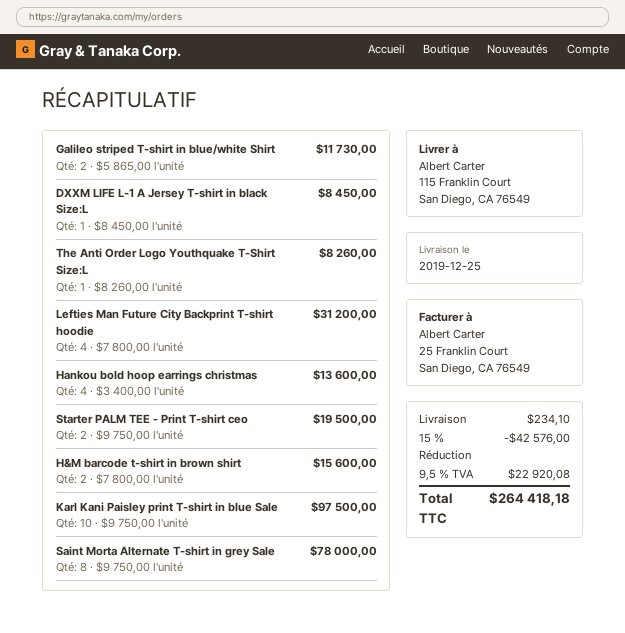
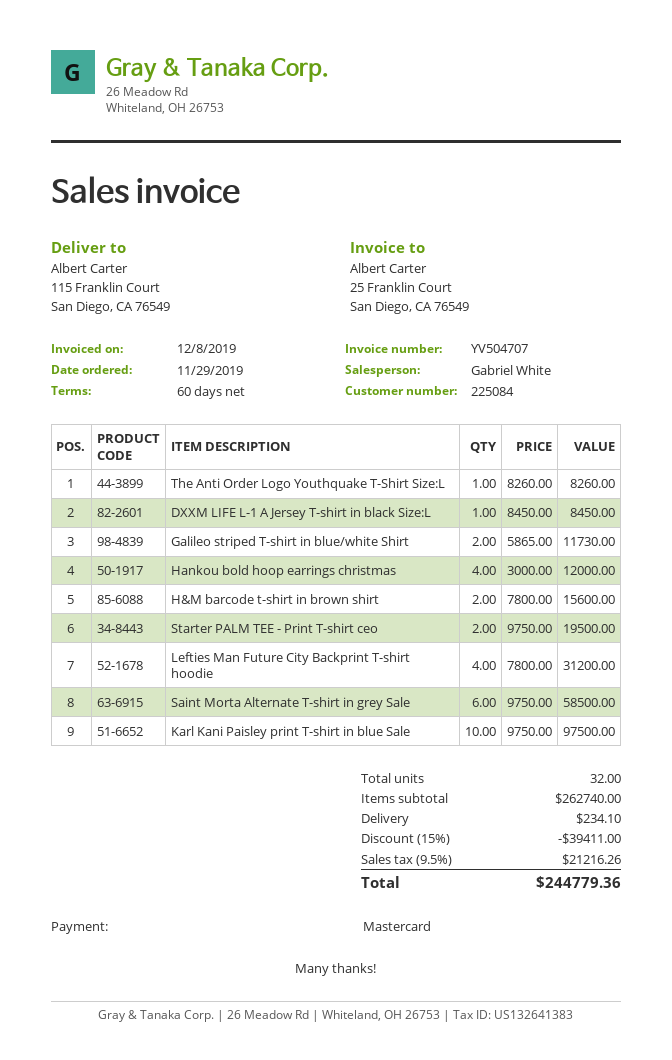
Hankou bold hoop earrings christmas: 4 x 3400.00 = 13600.00 -> 4 x 3000.00 = 12000.00
Saint Morta Alternate T-shirt in grey Sale: 8 x 9750.00 = 78000.00 -> 6 x 9750.00 = 58500.00
discount: 15% = 42576.00 -> 15% = 39411.00
tax: 9.5% = 22920.08 -> 9.5% = 21216.26
total: 264418.18 -> 244779.36

